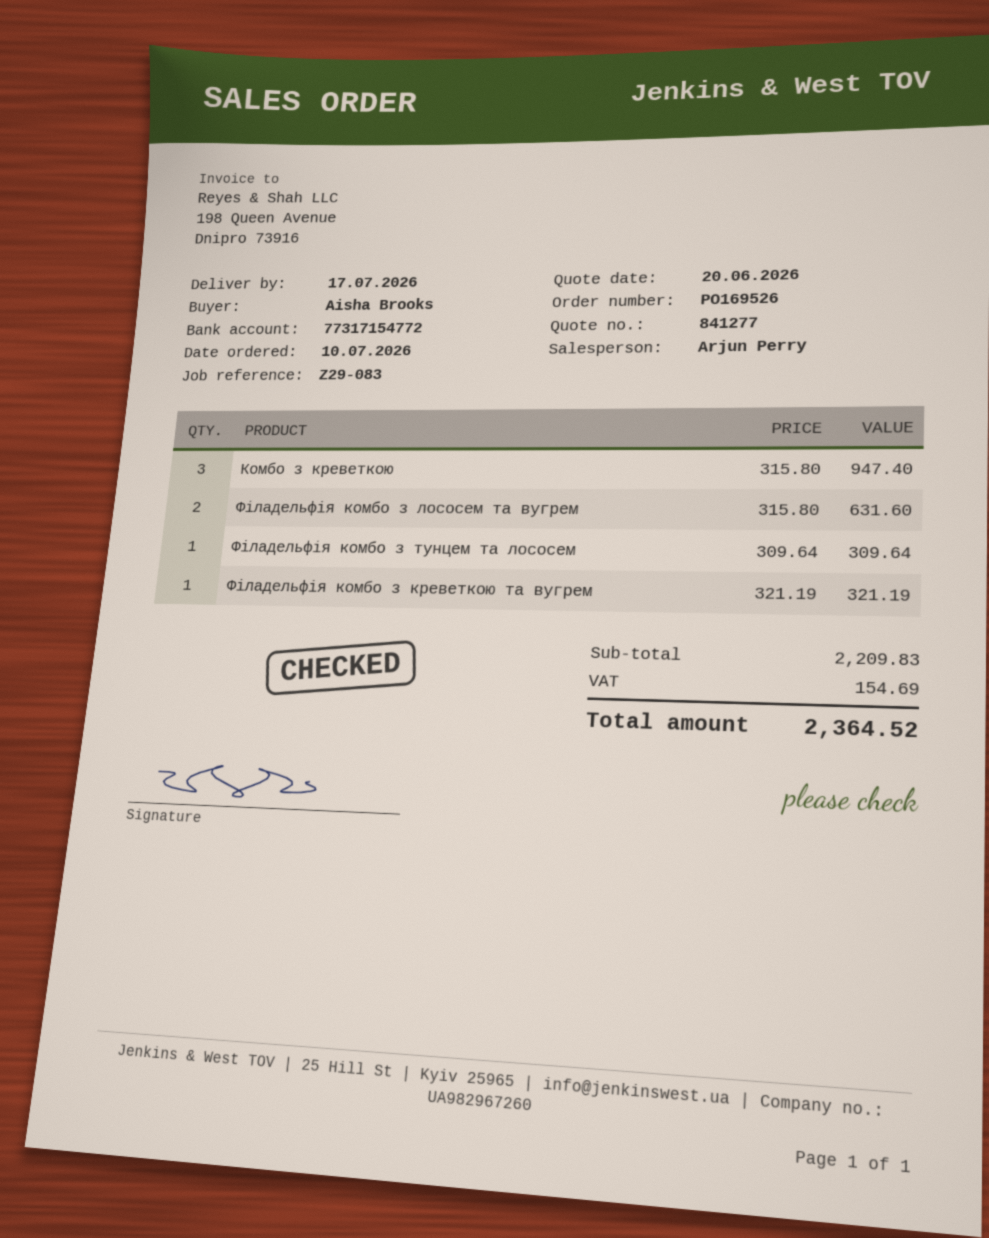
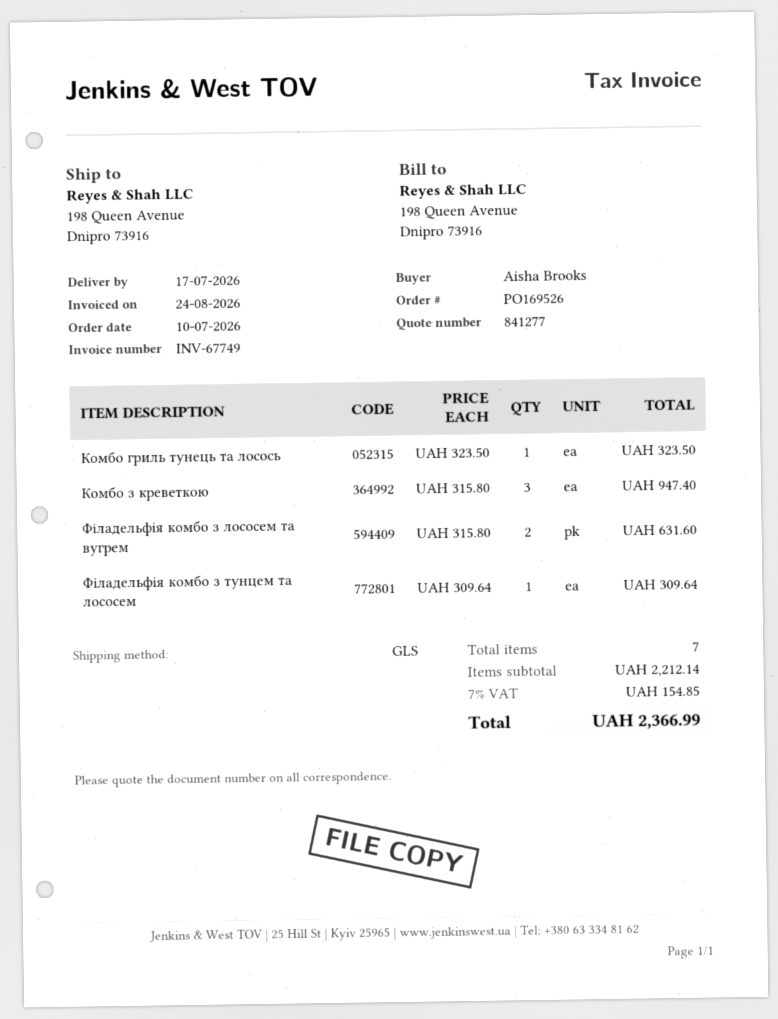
Філадельфія комбо з креветкою та вугрем: 1 x 321.19 = 321.19 -> none
Комбо гриль тунець та лосось: none -> 1 x 323.50 = 323.50
subtotal: 2209.83 -> 2212.14
tax: 154.69 -> 154.85
total: 2364.52 -> 2366.99

